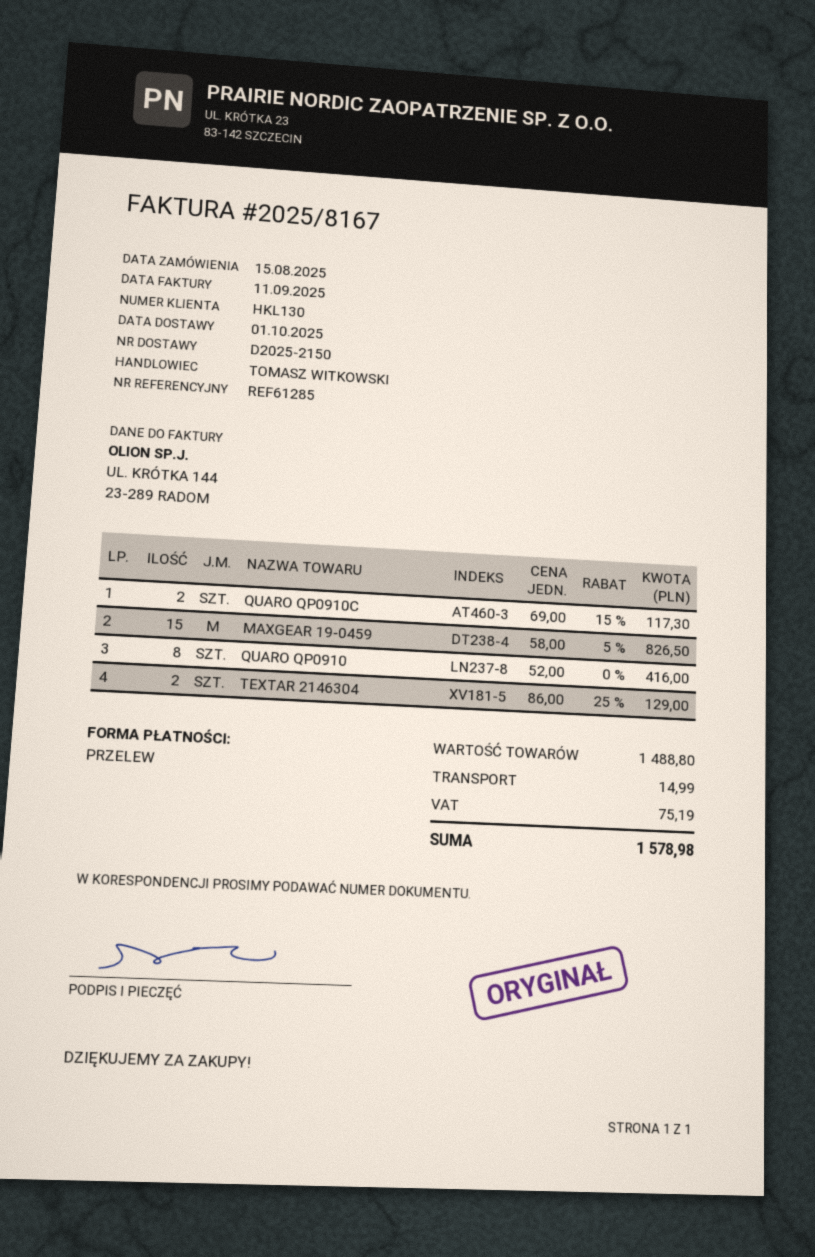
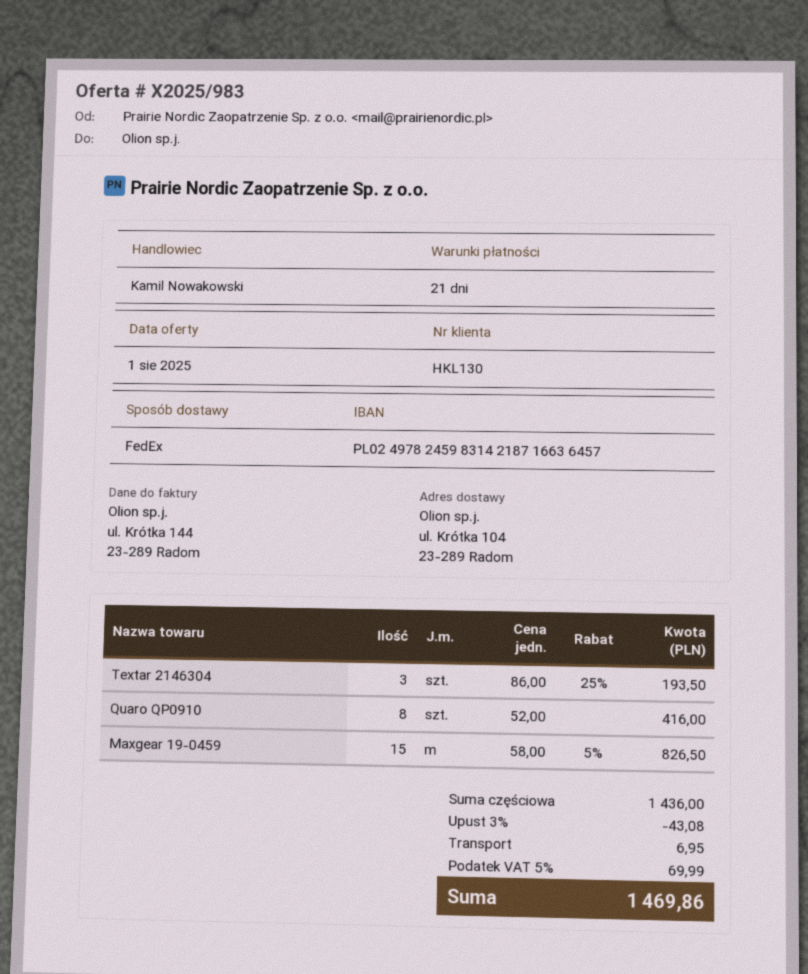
sales rep: TOMASZ WITKOWSKI -> Kamil Nowakowski
QUARO QP0910C: 2 x 69.00 - 15% = 117.30 -> none
TEXTAR 2146304: 2 x 86.00 - 25% = 129.00 -> 3 x 86.00 - 25% = 193.50
subtotal: 1488.80 -> 1436.00
discount: none -> 3% = 43.08
shipping: 14.99 -> 6.95
tax: 75.19 -> 69.99
total: 1578.98 -> 1469.86

